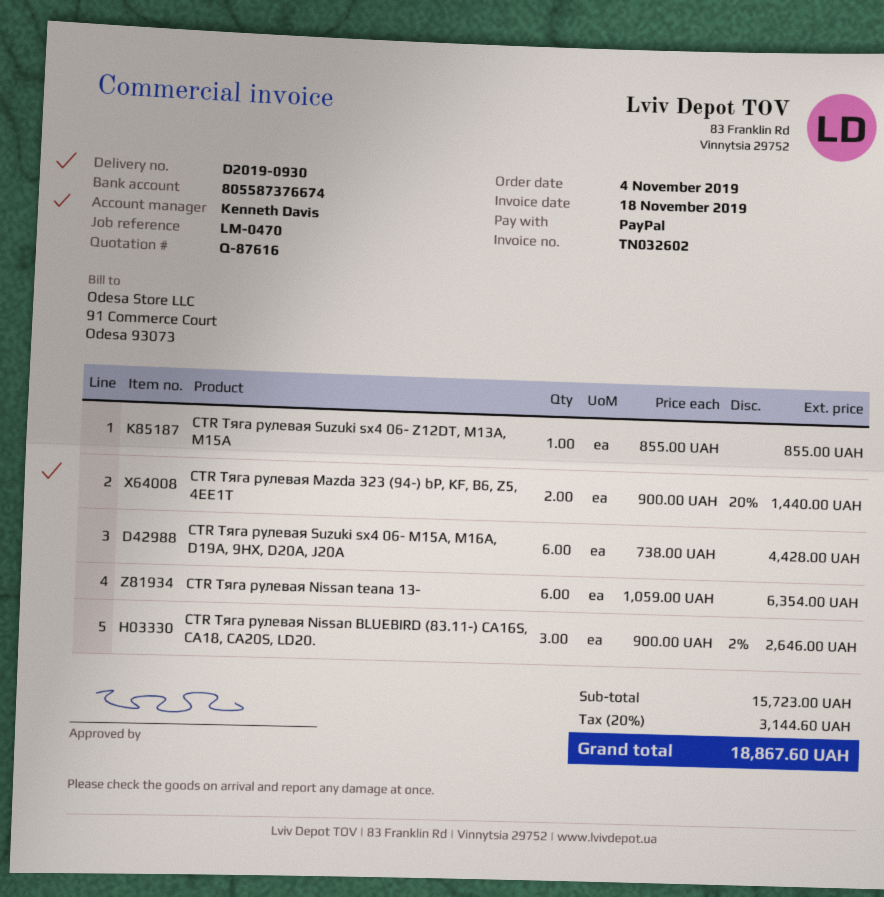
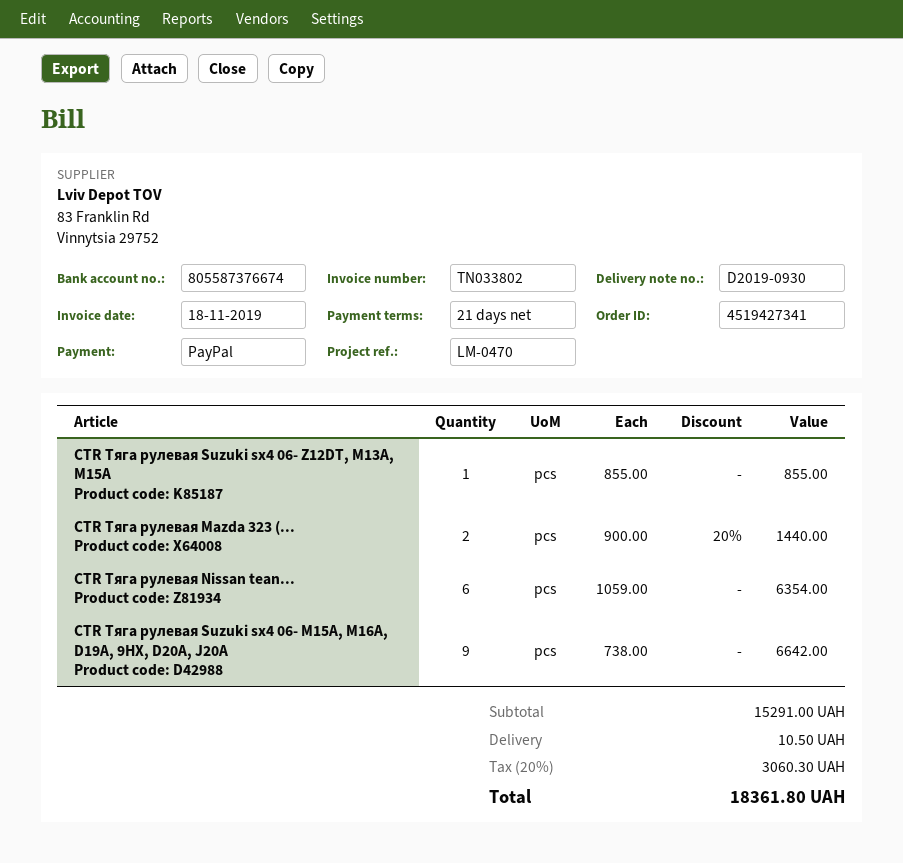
invoice number: TN032602 -> TN033802
CTR Тяга рулевая Suzuki sx4 06- M15A, M16A, D19A, 9HX, D20A, J20A: 6 x 738.00 = 4428.00 -> 9 x 738.00 = 6642.00
CTR Тяга рулевая Nissan BLUEBIRD (83.11-) CA16S, CA18, CA20S, LD20.: 3 x 900.00 - 2% = 2646.00 -> none
subtotal: 15723.00 -> 15291.00
shipping: none -> 10.50
tax: 20% = 3144.60 -> 20% = 3060.30
total: 18867.60 -> 18361.80

